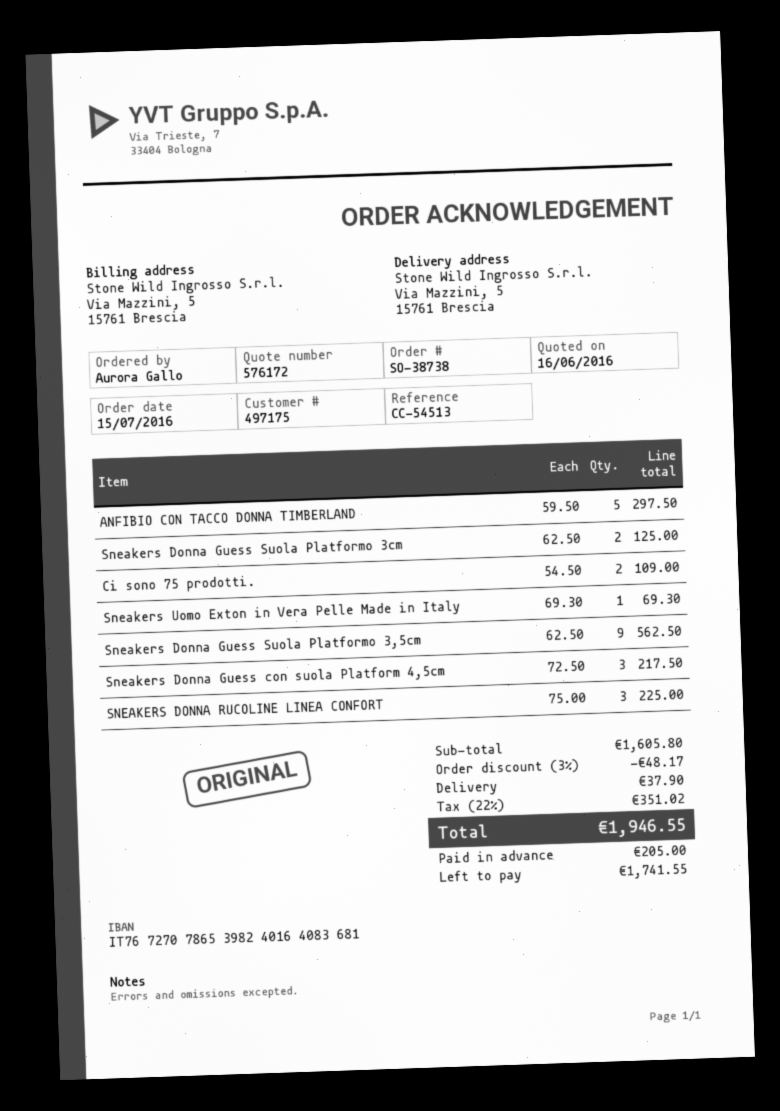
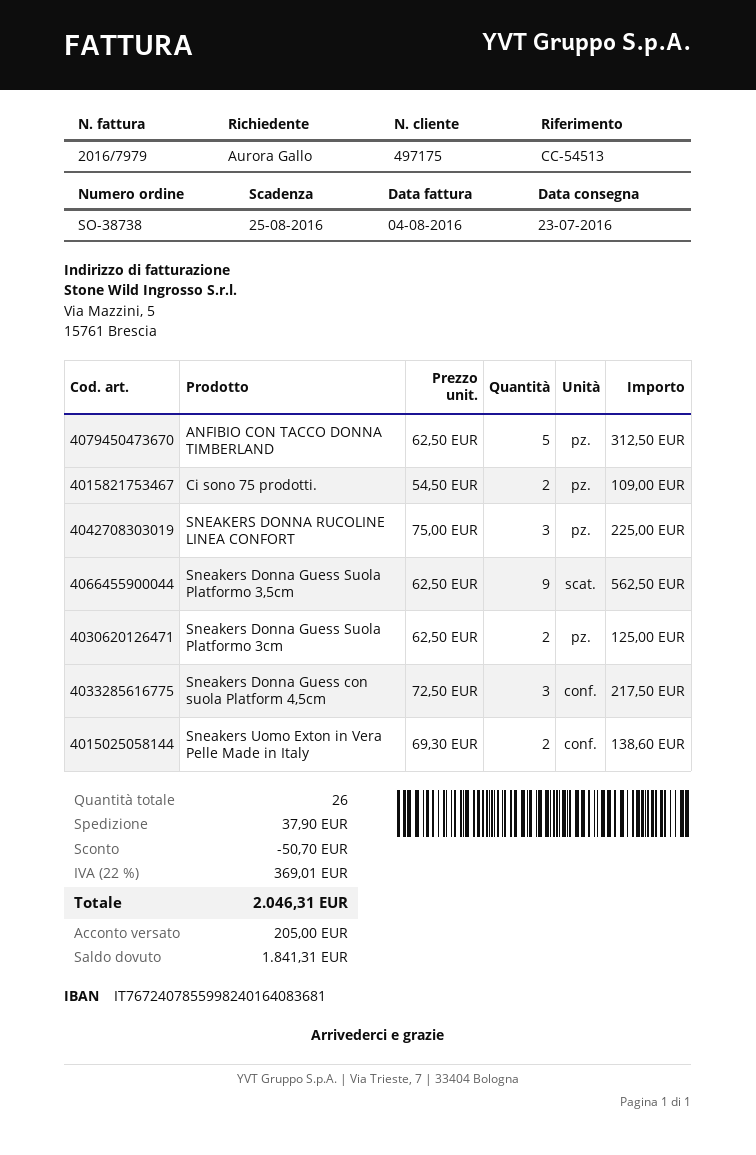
bank account: IT7672707865398240164083681 -> IT7672407855998240164083681
ANFIBIO CON TACCO DONNA TIMBERLAND: 5 x 59.50 = 297.50 -> 5 x 62.50 = 312.50
Sneakers Uomo Exton in Vera Pelle Made in Italy: 1 x 69.30 = 69.30 -> 2 x 69.30 = 138.60
discount: 48.17 -> 50.70
tax: 22% = 351.02 -> 22% = 369.01
total: 1946.55 -> 2046.31
balance: 1741.55 -> 1841.31

